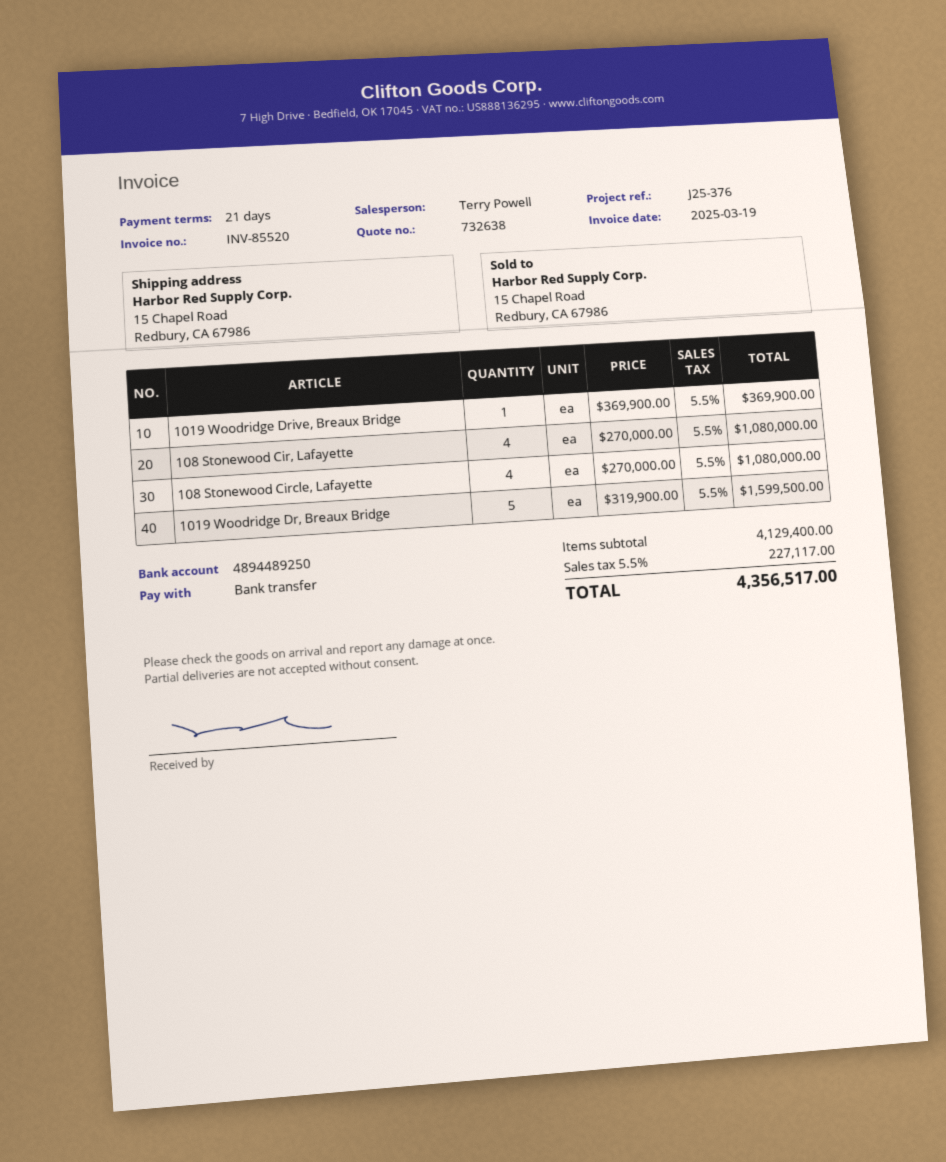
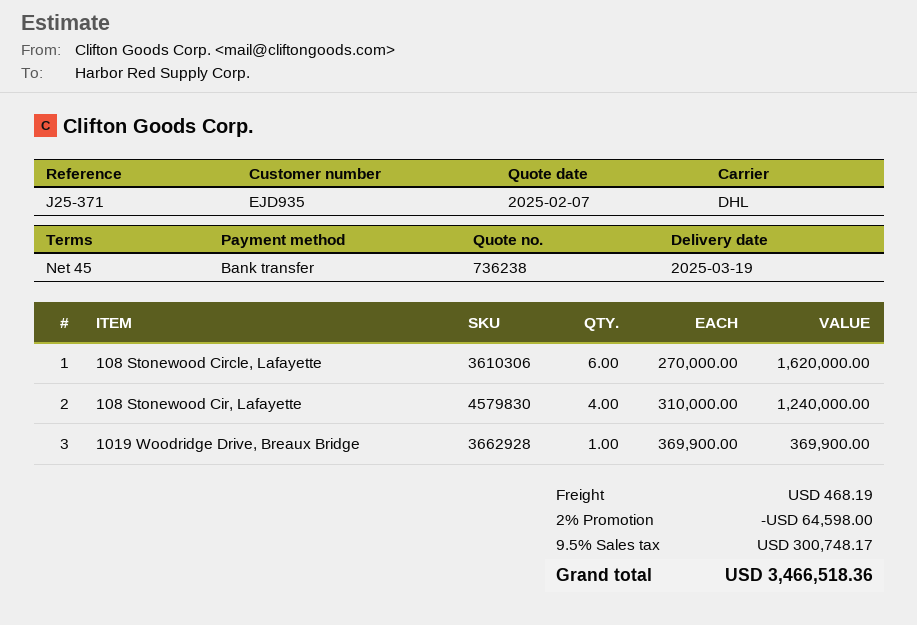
quote number: 732638 -> 736238
payment terms: 21 days -> 45 days
reference: J25-376 -> J25-371
108 Stonewood Cir, Lafayette: 4 x 270000.00 = 1080000.00 -> 4 x 310000.00 = 1240000.00
108 Stonewood Circle, Lafayette: 4 x 270000.00 = 1080000.00 -> 6 x 270000.00 = 1620000.00
1019 Woodridge Dr, Breaux Bridge: 5 x 319900.00 = 1599500.00 -> none
discount: none -> 2% = 64598.00
shipping: none -> 468.19
tax: 5.5% = 227117.00 -> 9.5% = 300748.17
total: 4356517.00 -> 3466518.36

